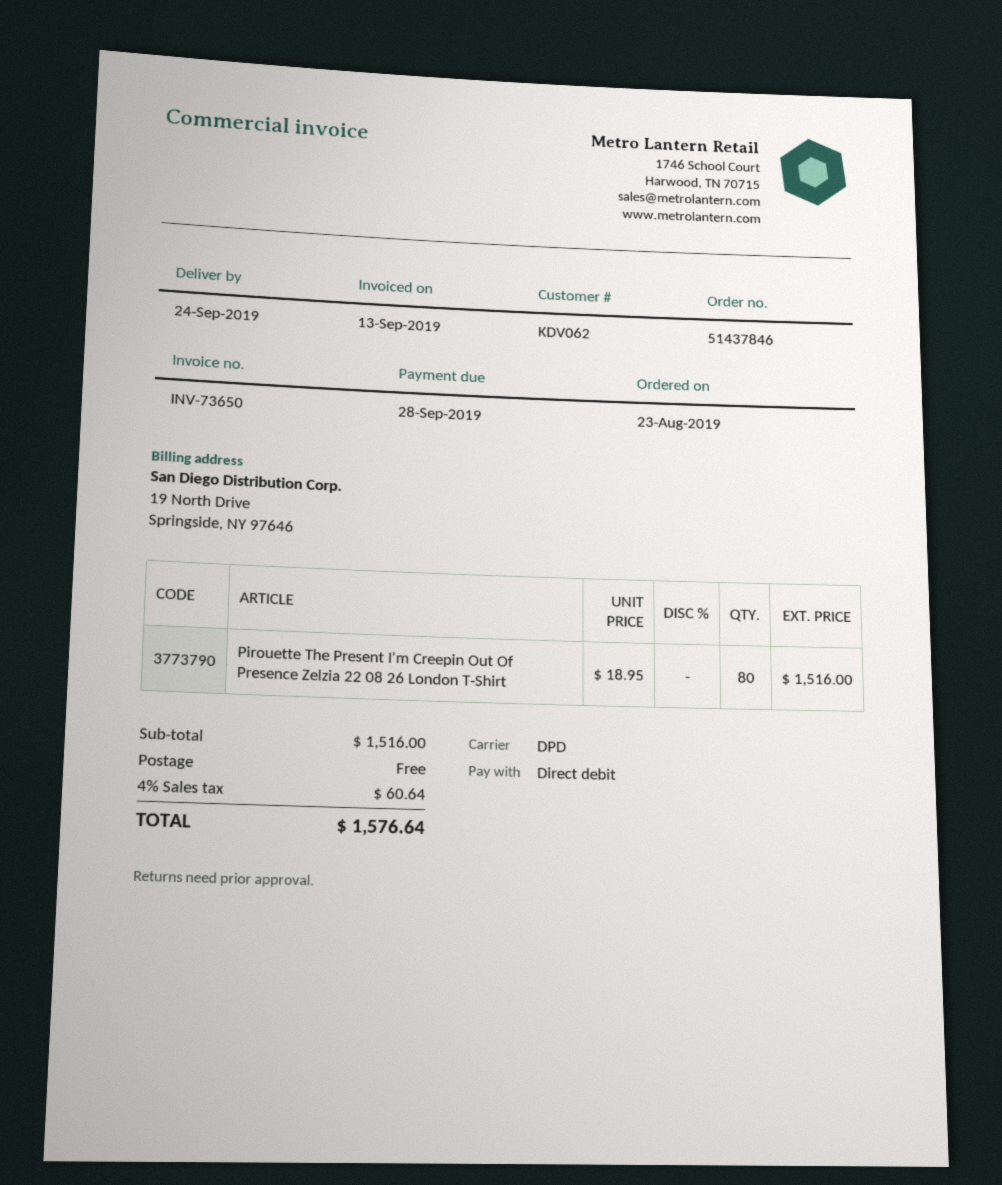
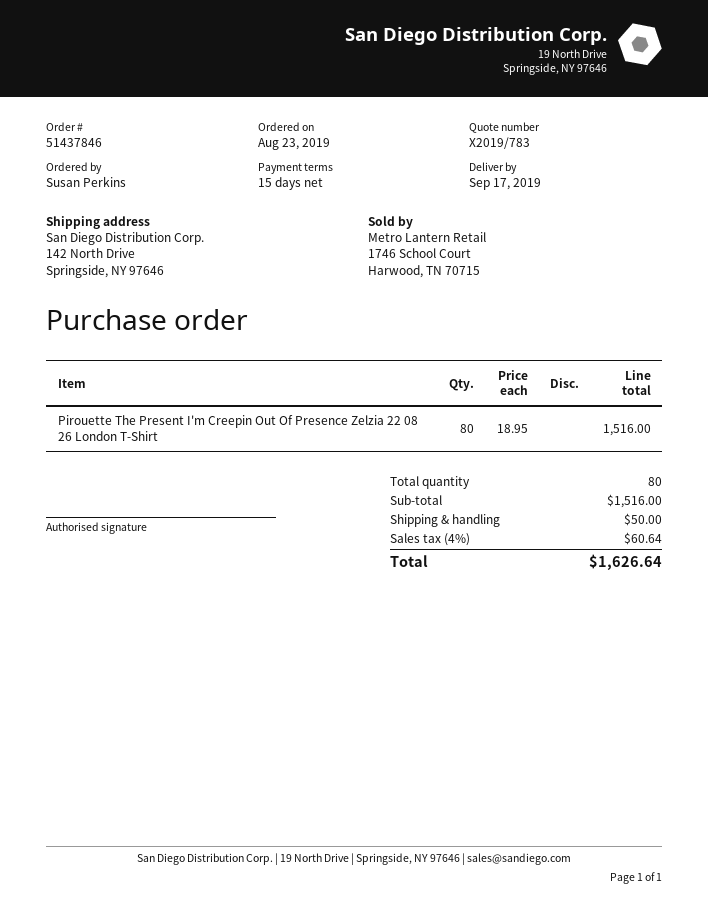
delivery date: 2019-09-24 -> 2019-09-17
shipping: 0.00 -> 50.00
total: 1576.64 -> 1626.64

